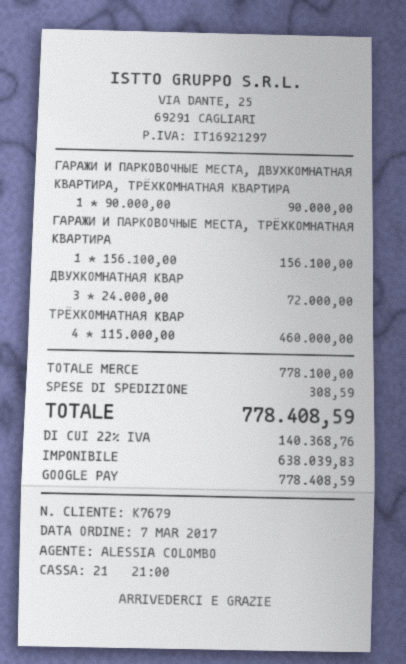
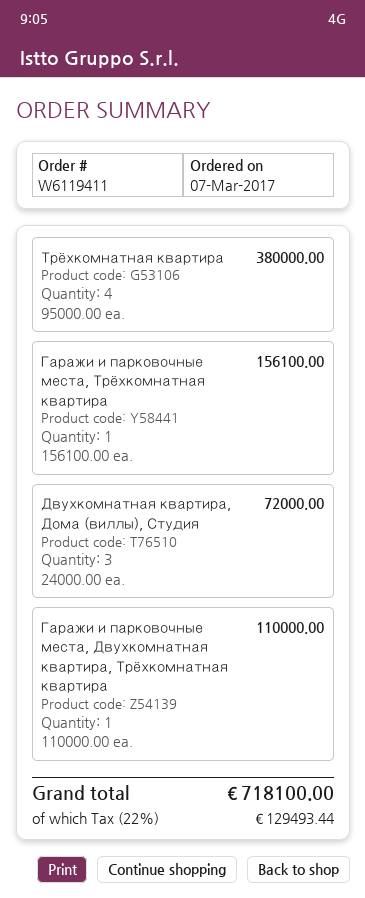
ГАРАЖИ И ПАРКОВОЧНЫЕ МЕСТА, ДВУХКОМНАТНАЯ КВАРТИРА, ТРЁХКОМНАТНАЯ КВАРТИРА: 1 x 90000.00 = 90000.00 -> 1 x 110000.00 = 110000.00
ТРЁХКОМНАТНАЯ КВАР: 4 x 115000.00 = 460000.00 -> 4 x 95000.00 = 380000.00
shipping: 308.59 -> none
tax: 22% = 140368.76 -> 22% = 129493.44
total: 778408.59 -> 718100.00

